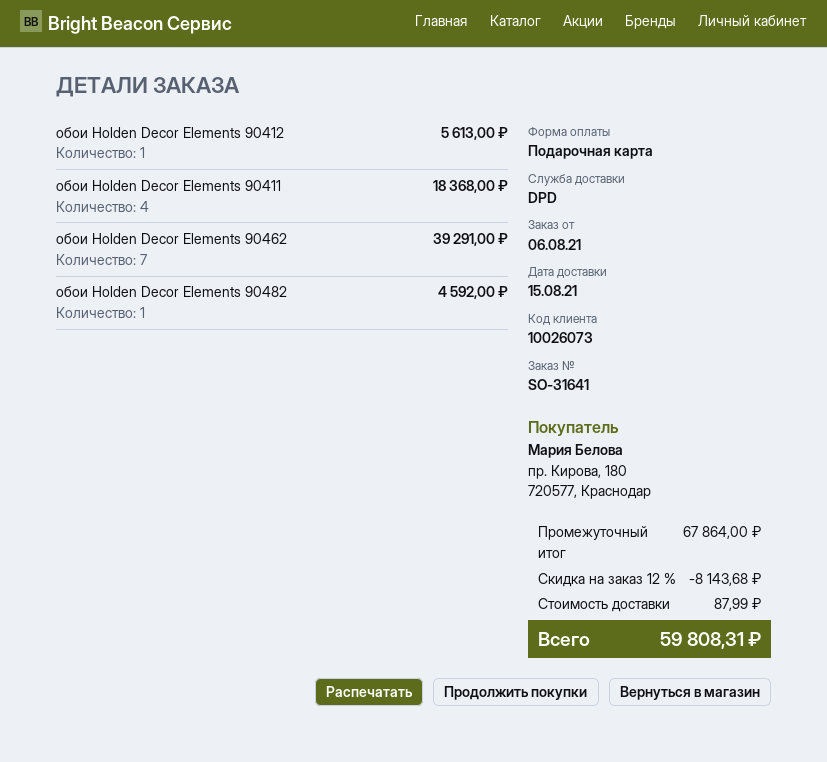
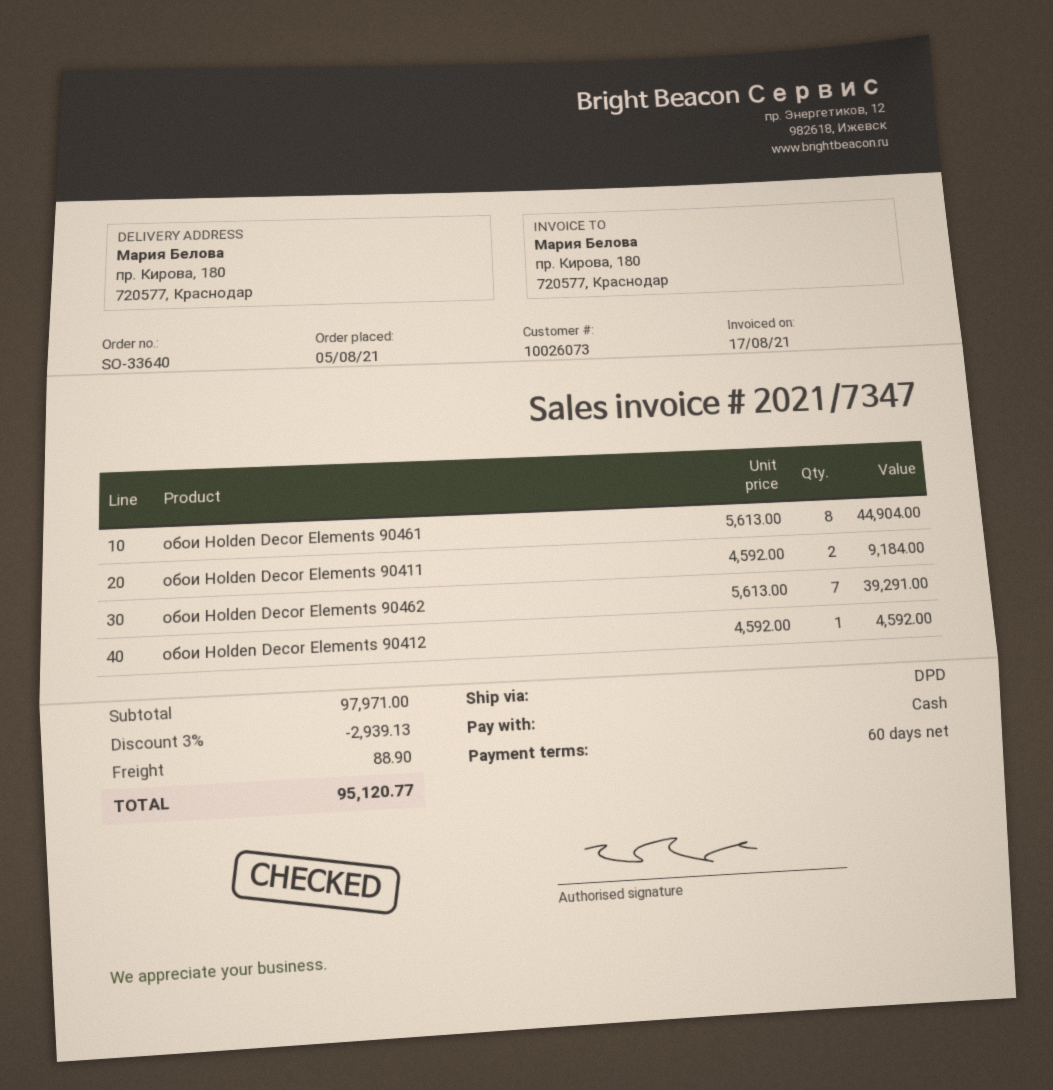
order number: SO-31641 -> SO-33640
order date: 2021-08-06 -> 2021-08-05
payment method: gift card -> cash
обои Holden Decor Elements 90412: 1 for 5613.00 -> 1 for 4592.00
обои Holden Decor Elements 90411: 4 for 18368.00 -> 2 for 9184.00
обои Holden Decor Elements 90482: 1 for 4592.00 -> none
обои Holden Decor Elements 90461: none -> 8 for 44904.00
subtotal: 67864.00 -> 97971.00
discount: 12% = 8143.68 -> 3% = 2939.13
shipping: 87.99 -> 88.90
total: 59808.31 -> 95120.77

